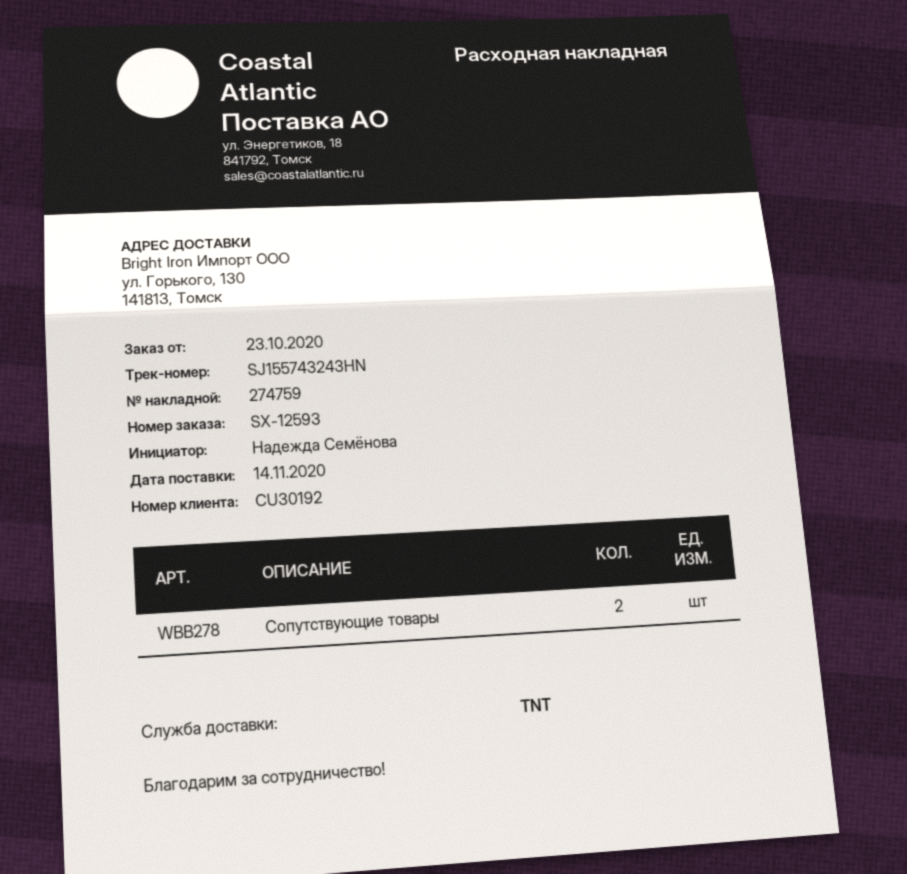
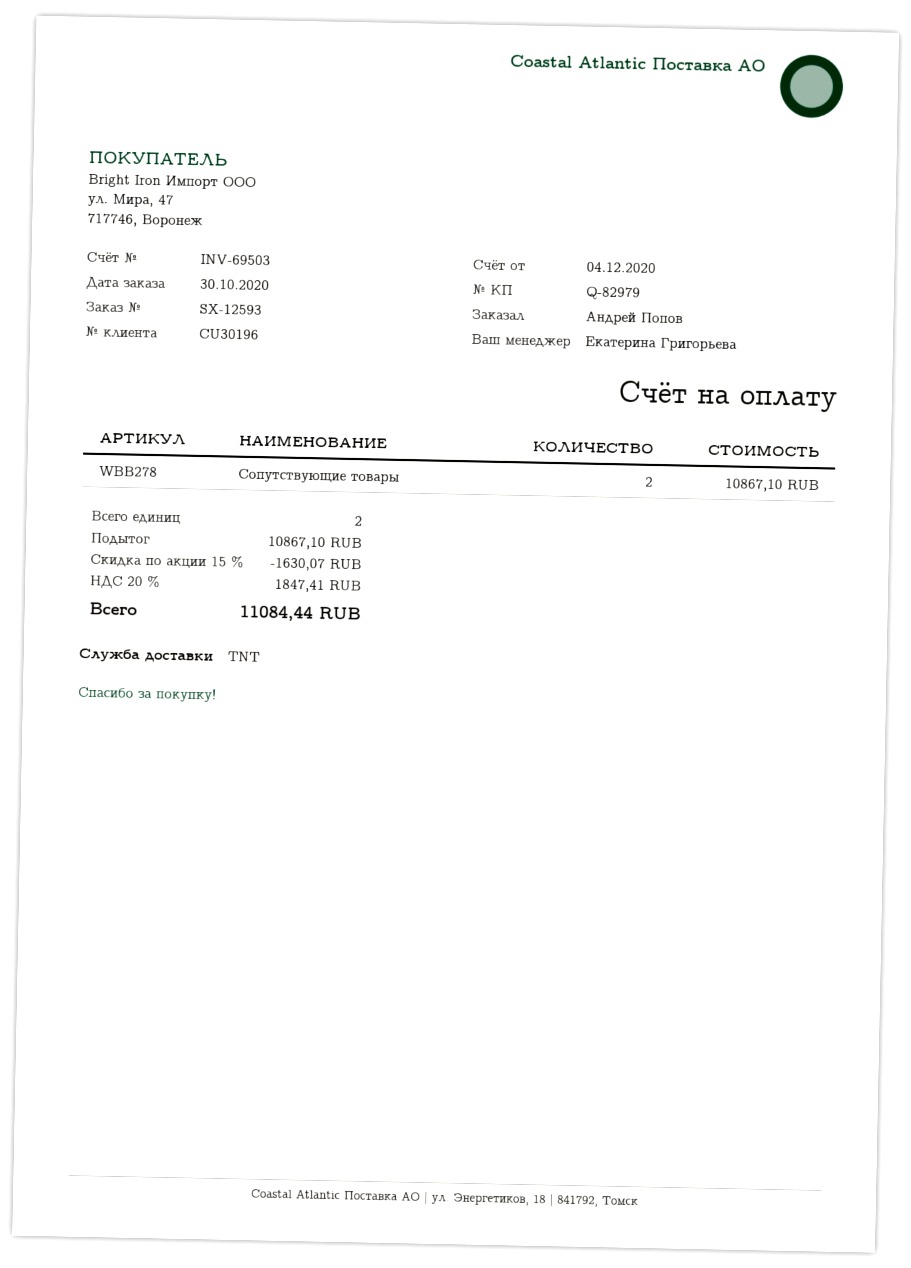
order date: 2020-10-23 -> 2020-10-30
customer number: CU30192 -> CU30196
ordered by: Надежда Семёнова -> Андрей Попов

